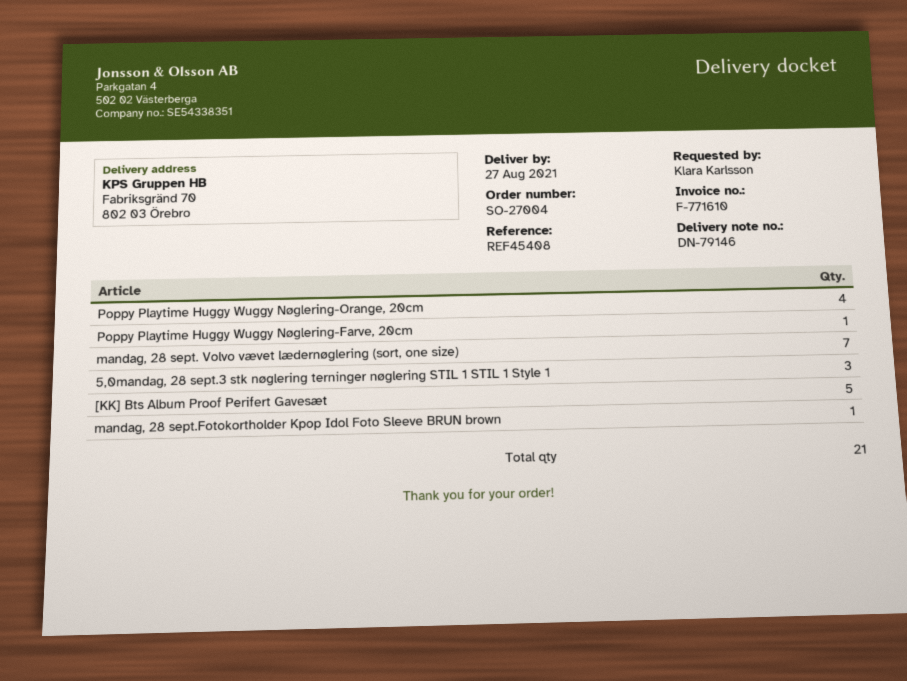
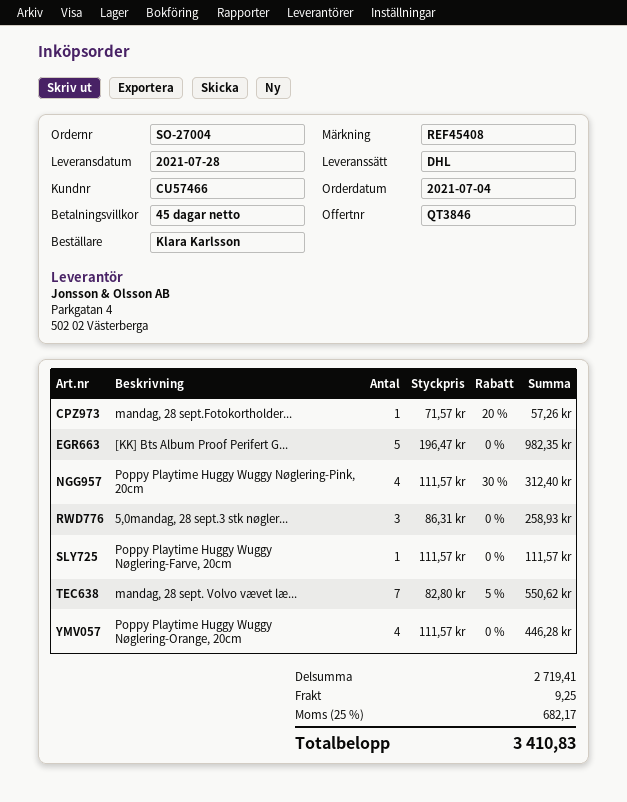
delivery date: 2021-08-27 -> 2021-07-28
Poppy Playtime Huggy Wuggy Nøglering-Pink, 20cm: none -> 4

